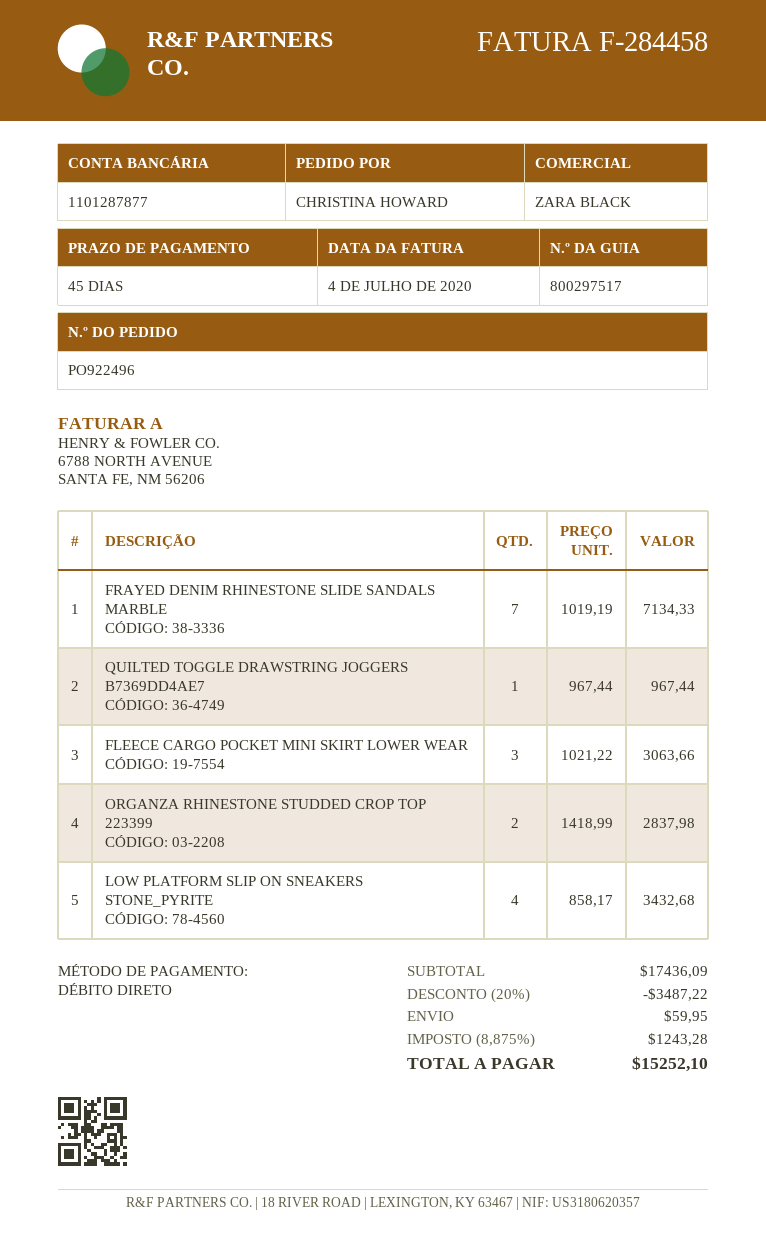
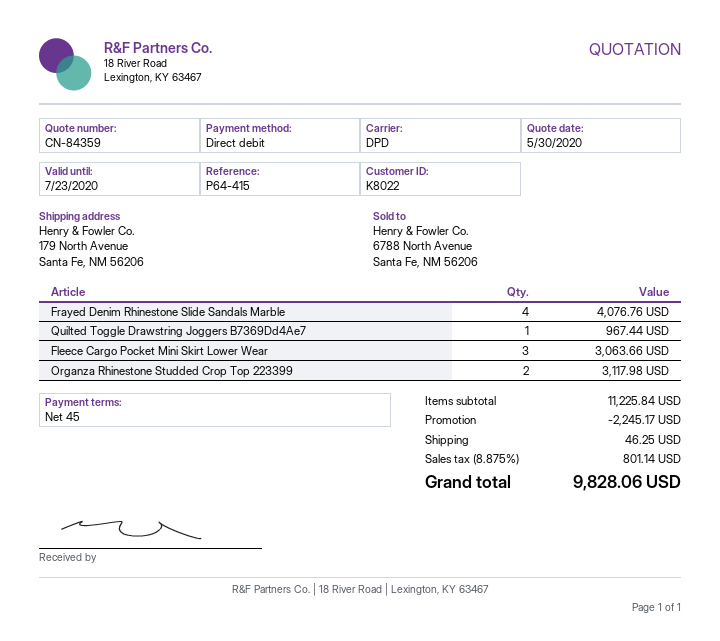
FRAYED DENIM RHINESTONE SLIDE SANDALS MARBLE: 7 for 7134.33 -> 4 for 4076.76
ORGANZA RHINESTONE STUDDED CROP TOP 223399: 2 for 2837.98 -> 2 for 3117.98
LOW PLATFORM SLIP ON SNEAKERS STONE_PYRITE: 4 for 3432.68 -> none
subtotal: 17436.09 -> 11225.84
discount: 3487.22 -> 2245.17
shipping: 59.95 -> 46.25
tax: 8.875% = 1243.28 -> 8.875% = 801.14
total: 15252.10 -> 9828.06

